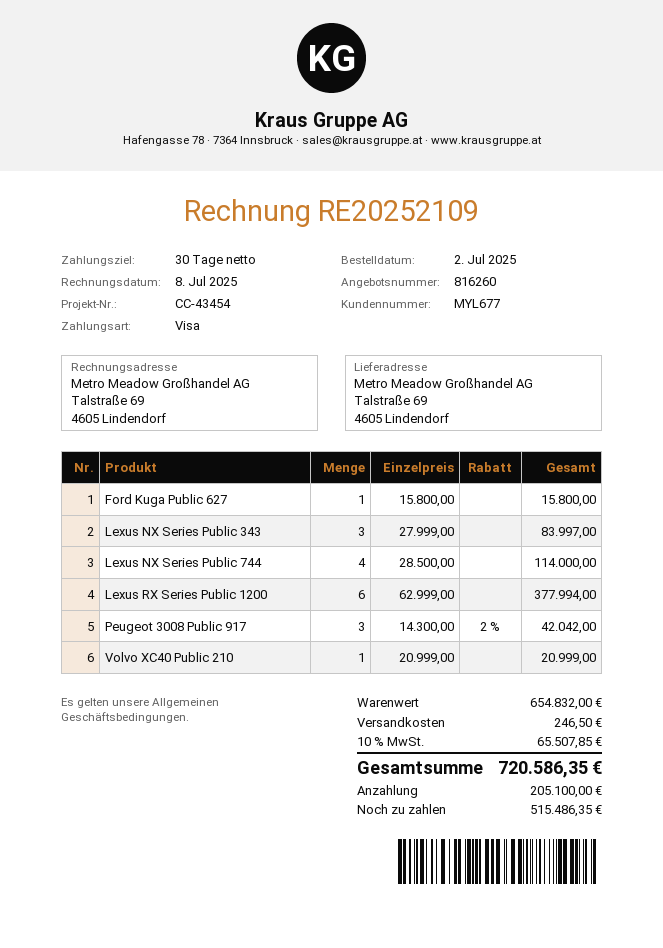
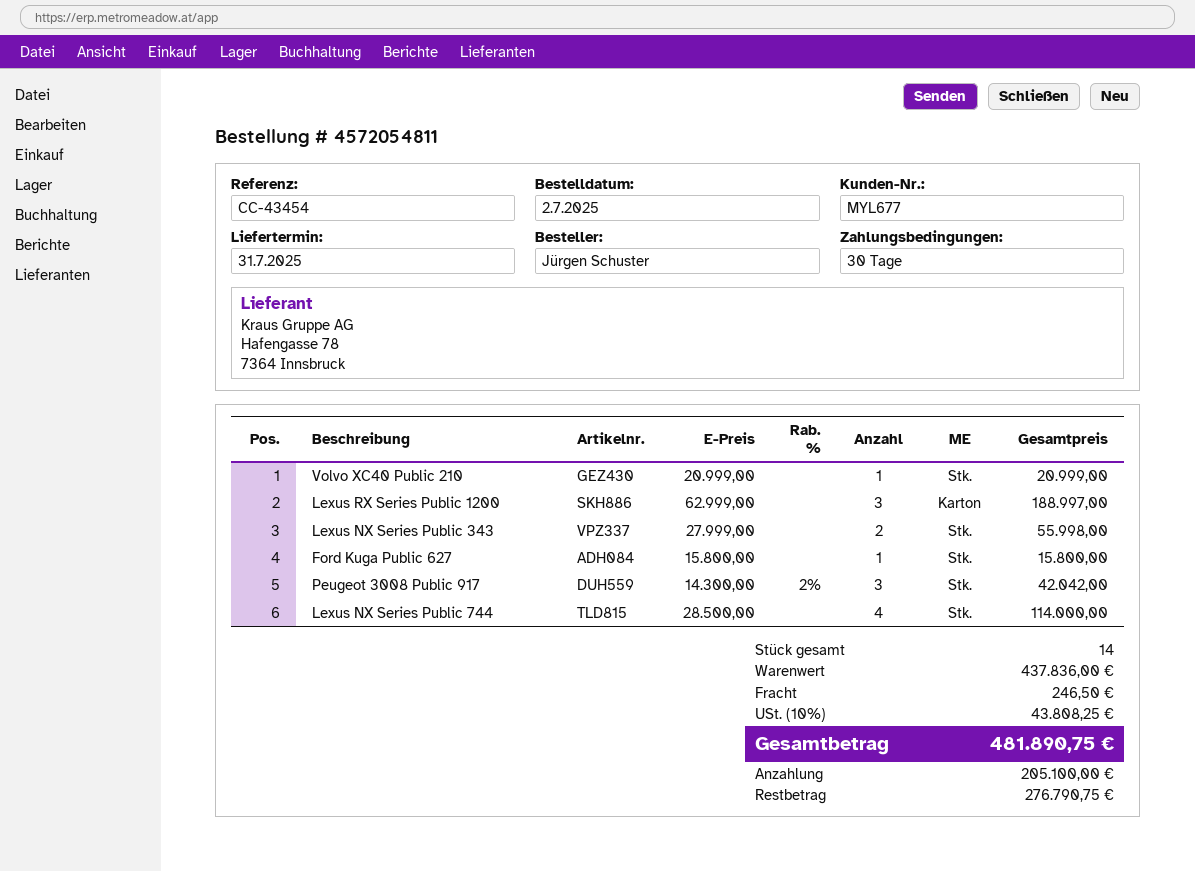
Lexus NX Series Public 343: 3 x 27999.00 = 83997.00 -> 2 x 27999.00 = 55998.00
Lexus RX Series Public 1200: 6 x 62999.00 = 377994.00 -> 3 x 62999.00 = 188997.00
subtotal: 654832.00 -> 437836.00
tax: 10% = 65507.85 -> 10% = 43808.25
total: 720586.35 -> 481890.75
balance: 515486.35 -> 276790.75

